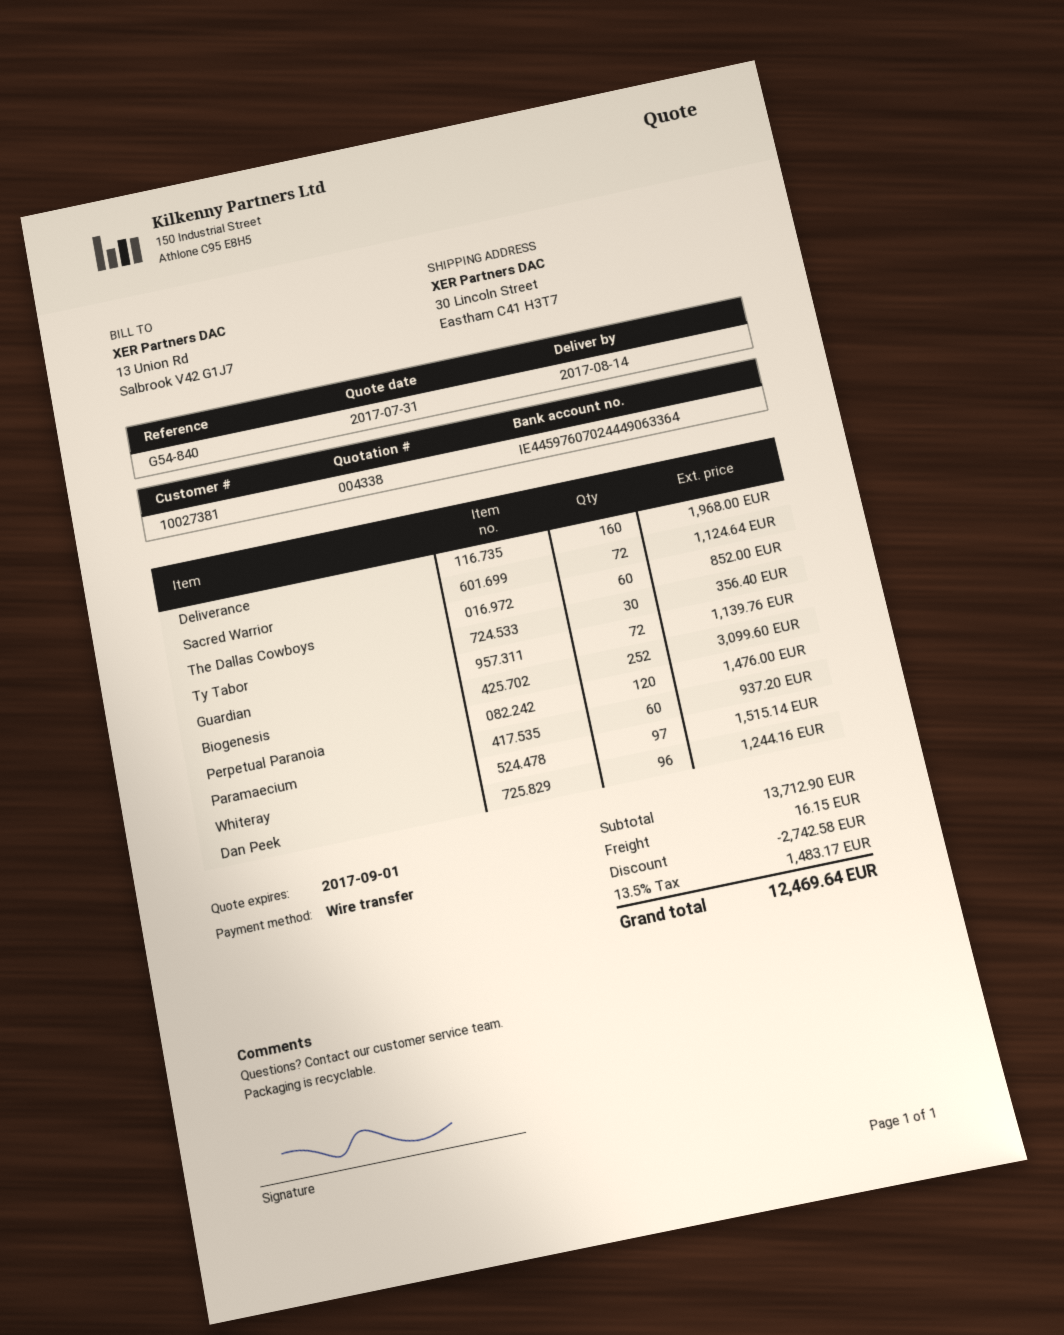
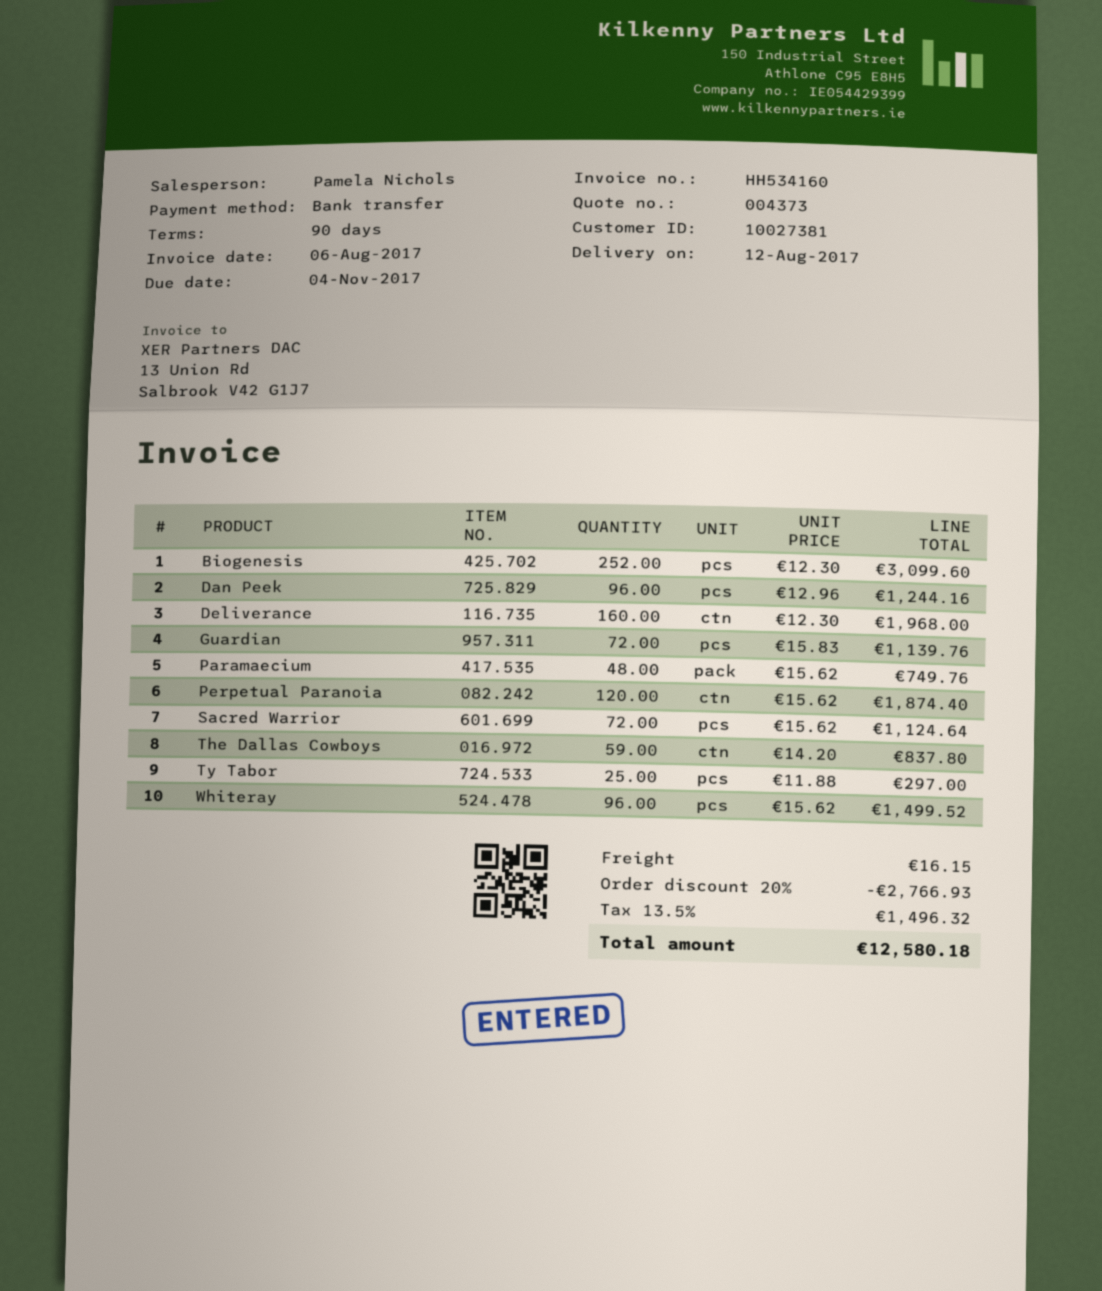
quote number: 004338 -> 004373
delivery date: 2017-08-14 -> 2017-08-12
The Dallas Cowboys: 60 for 852.00 -> 59 for 837.80
Ty Tabor: 30 for 356.40 -> 25 for 297.00
Perpetual Paranoia: 120 for 1476.00 -> 120 for 1874.40
Paramaecium: 60 for 937.20 -> 48 for 749.76
Whiteray: 97 for 1515.14 -> 96 for 1499.52
discount: 2742.58 -> 2766.93
tax: 13.5% = 1483.17 -> 13.5% = 1496.32
total: 12469.64 -> 12580.18

